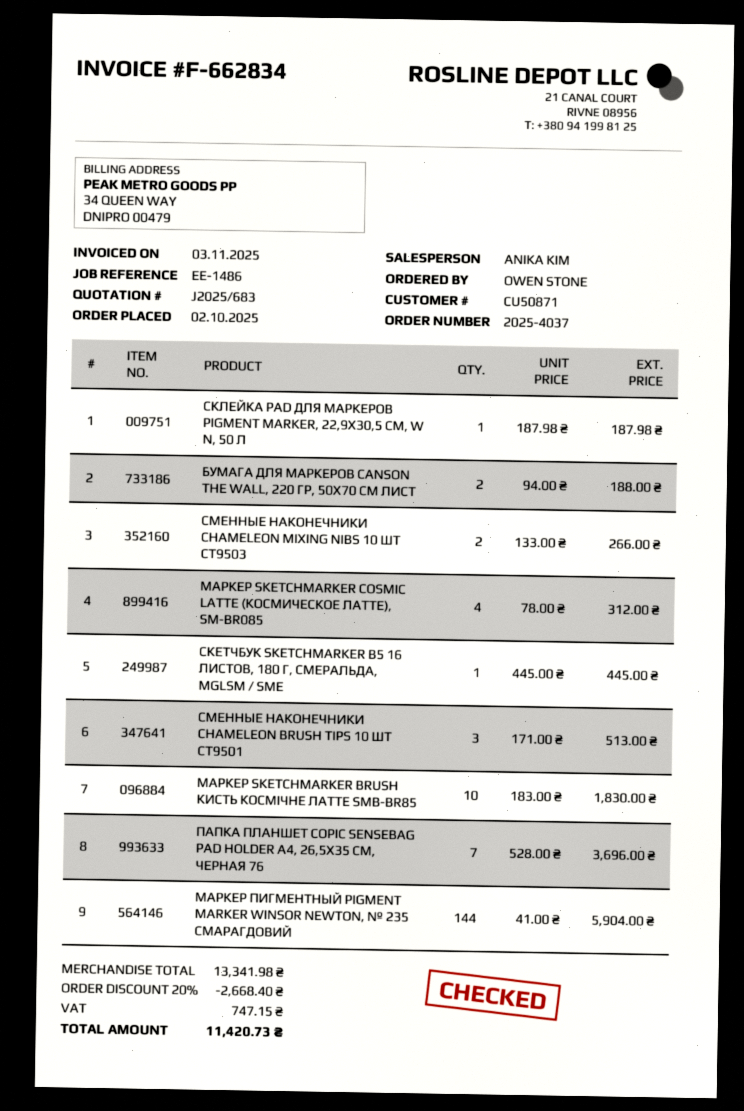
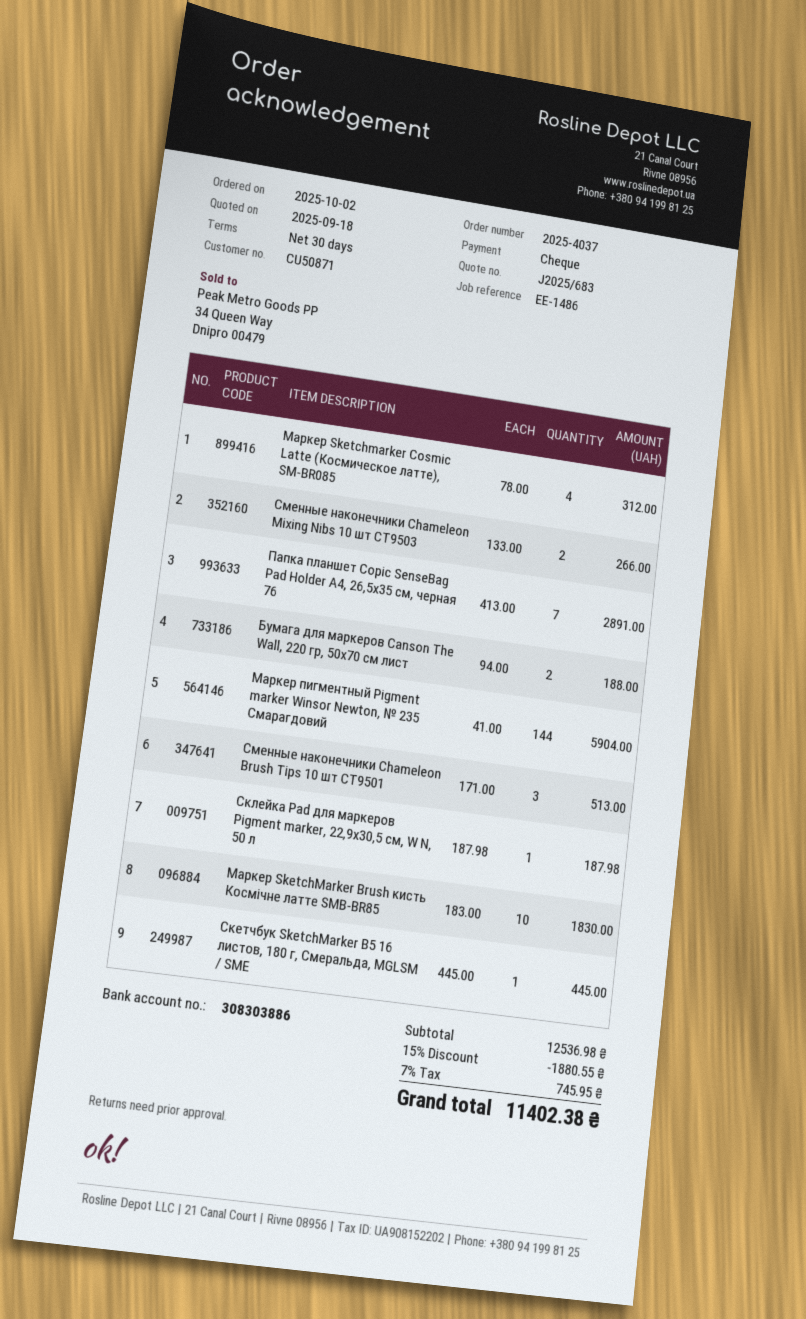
ПАПКА ПЛАНШЕТ COPIC SENSEBAG PAD HOLDER А4, 26,5Х35 СМ, ЧЕРНАЯ 76: 7 x 528.00 = 3696.00 -> 7 x 413.00 = 2891.00
subtotal: 13341.98 -> 12536.98
discount: 20% = 2668.40 -> 15% = 1880.55
tax: 747.15 -> 745.95
total: 11420.73 -> 11402.38

